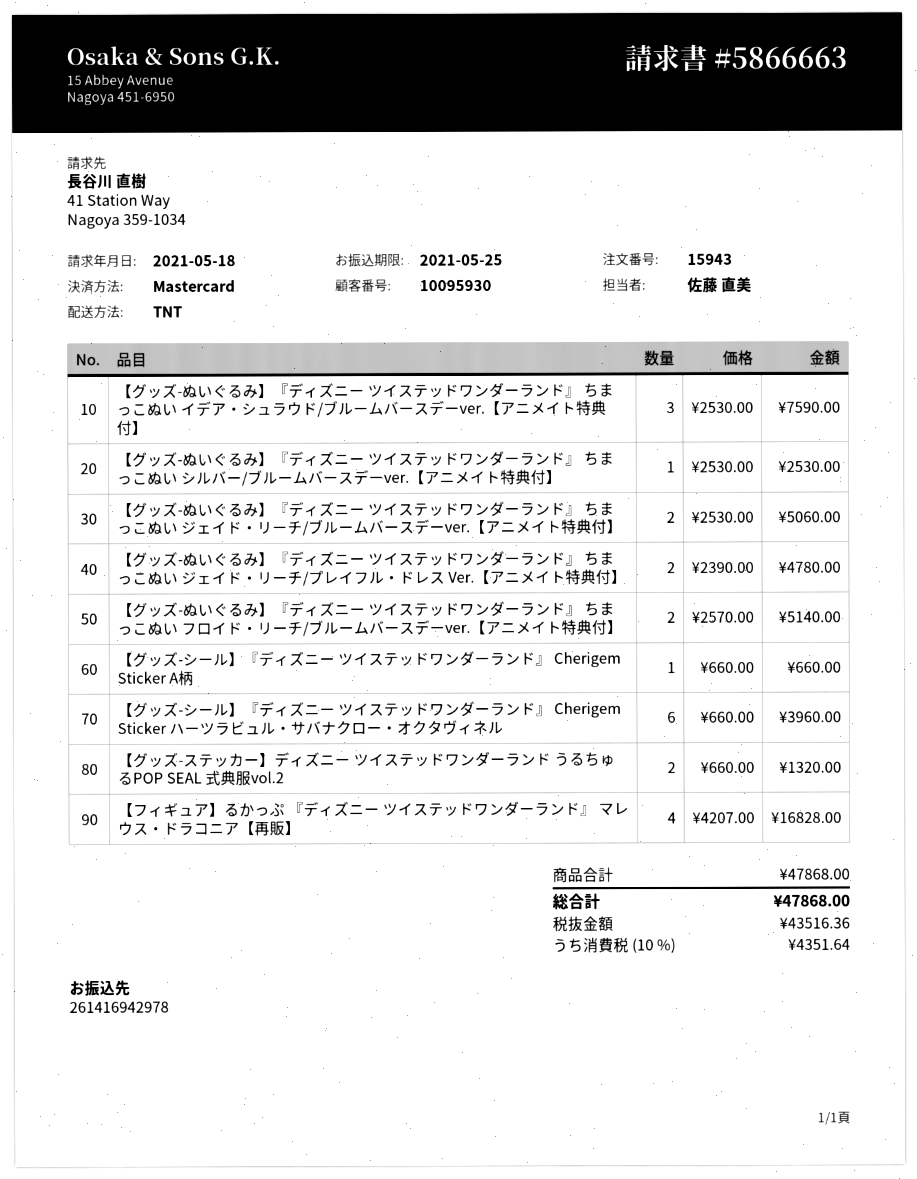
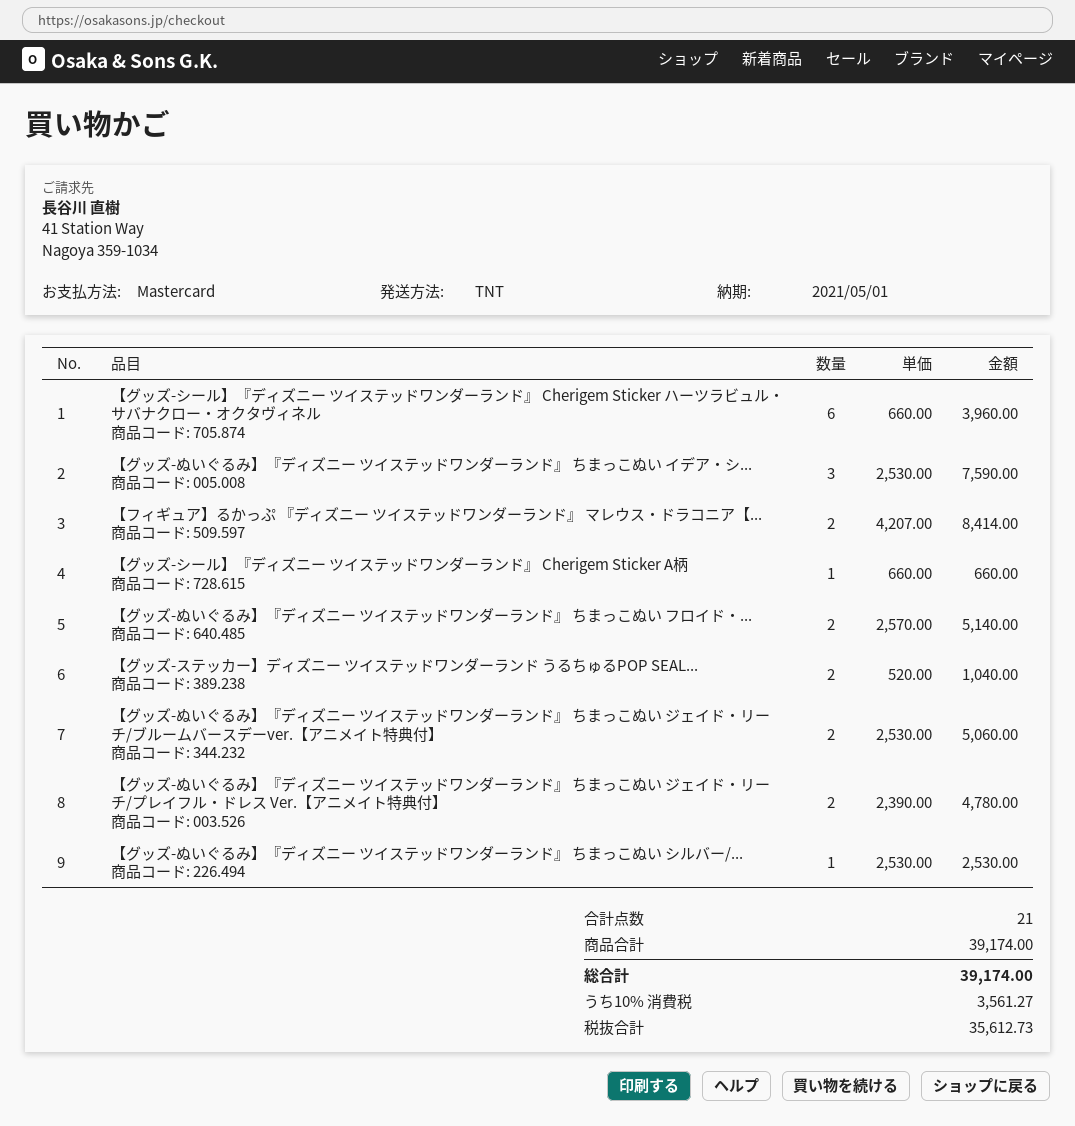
【グッズ-ステッカー】ディズニー ツイステッドワンダーランド うるちゅるPOP SEAL 式典服vol.2: 2 x 660.00 = 1320.00 -> 2 x 520.00 = 1040.00
【フィギュア】るかっぷ 『ディズニー ツイステッドワンダーランド』 マレウス・ドラコニア【再販】: 4 x 4207.00 = 16828.00 -> 2 x 4207.00 = 8414.00
subtotal: 47868.00 -> 39174.00
net: 43516.36 -> 35612.73
tax: 10% = 4351.64 -> 10% = 3561.27
total: 47868.00 -> 39174.00

